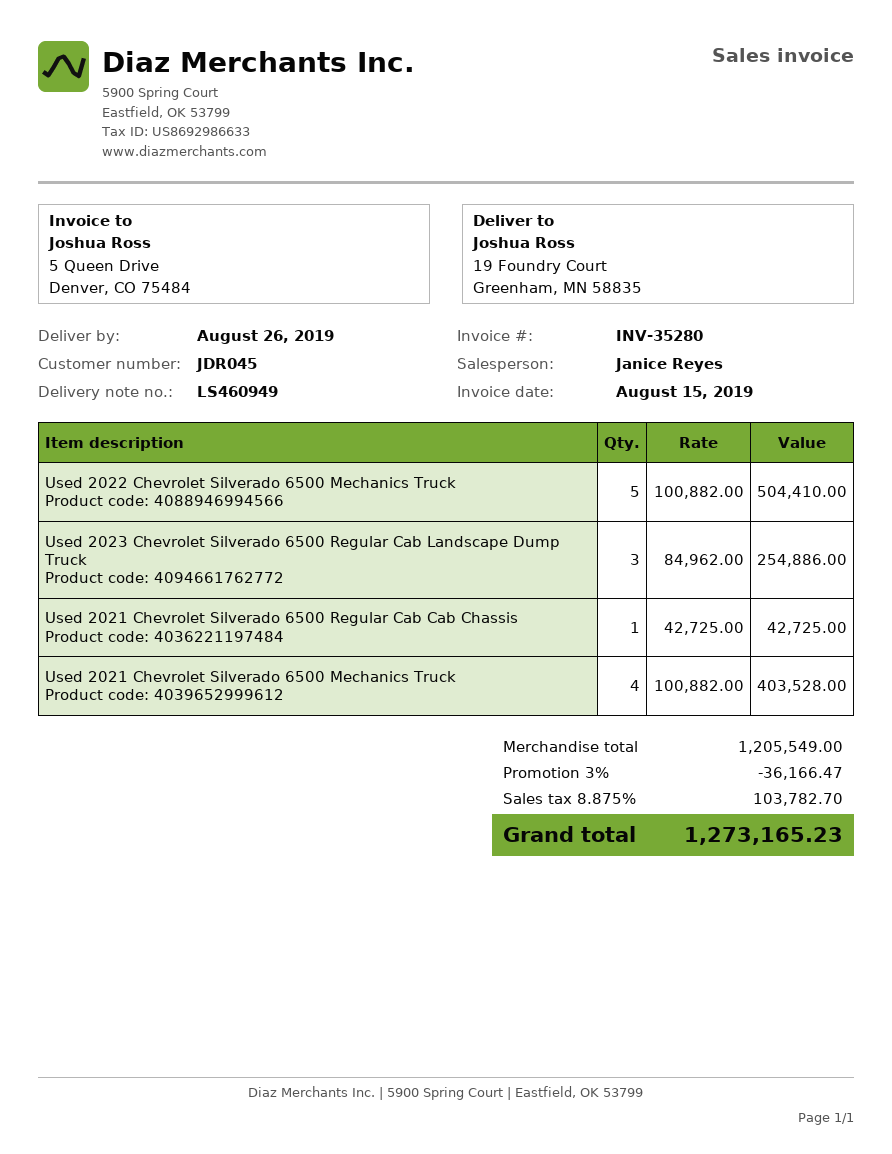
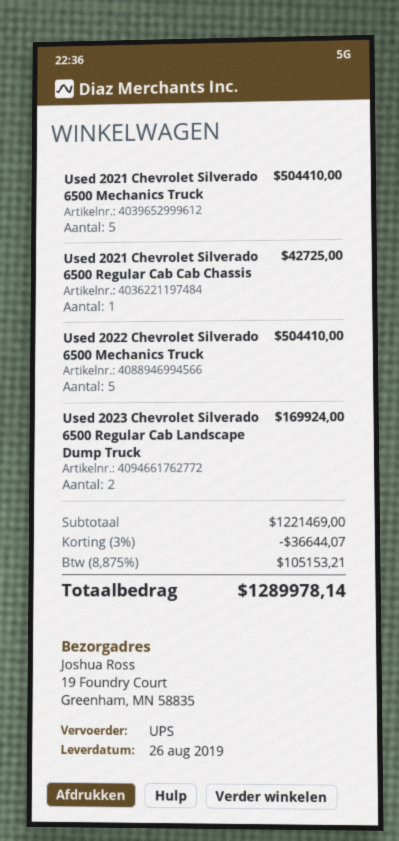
Used 2023 Chevrolet Silverado 6500 Regular Cab Landscape Dump Truck: 3 for 254886.00 -> 2 for 169924.00
Used 2021 Chevrolet Silverado 6500 Mechanics Truck: 4 for 403528.00 -> 5 for 504410.00
subtotal: 1205549.00 -> 1221469.00
discount: 3% = 36166.47 -> 3% = 36644.07
tax: 8.875% = 103782.70 -> 8.875% = 105153.21
total: 1273165.23 -> 1289978.14

